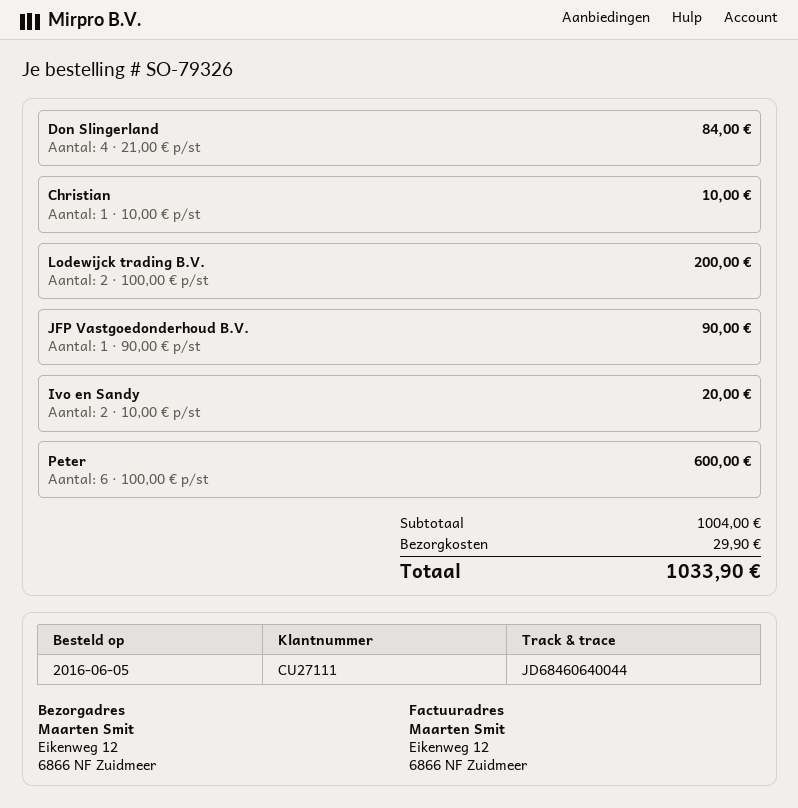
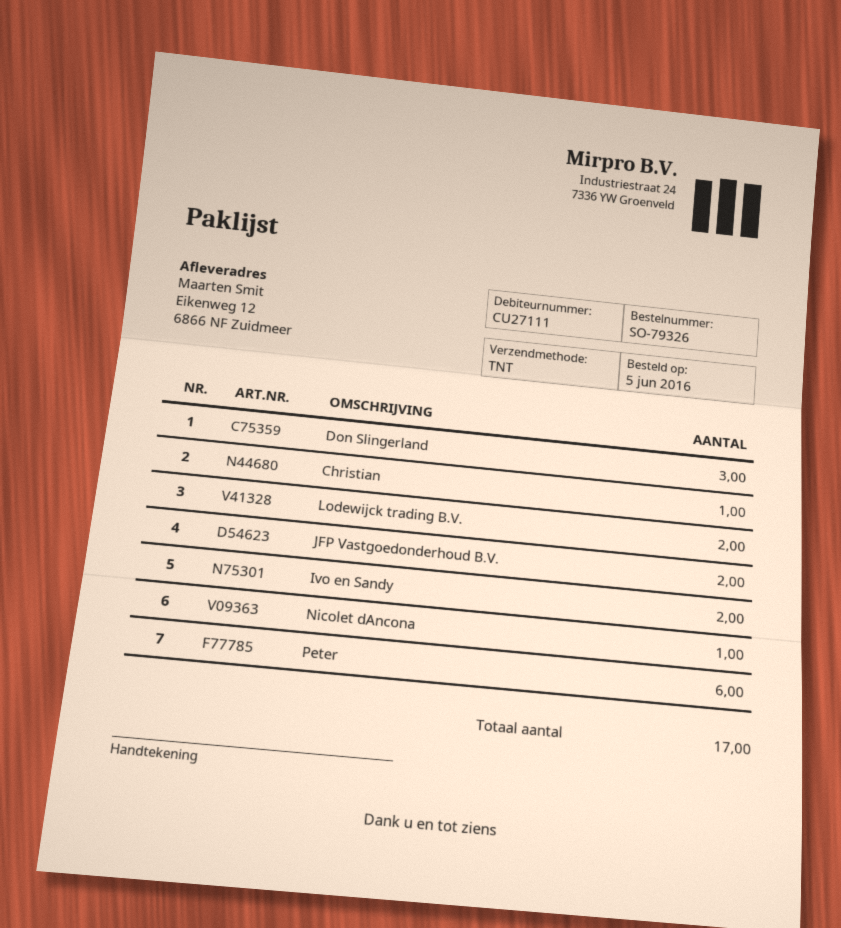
Don Slingerland: 4 -> 3
JFP Vastgoedonderhoud B.V.: 1 -> 2
Nicolet dAncona: none -> 1

